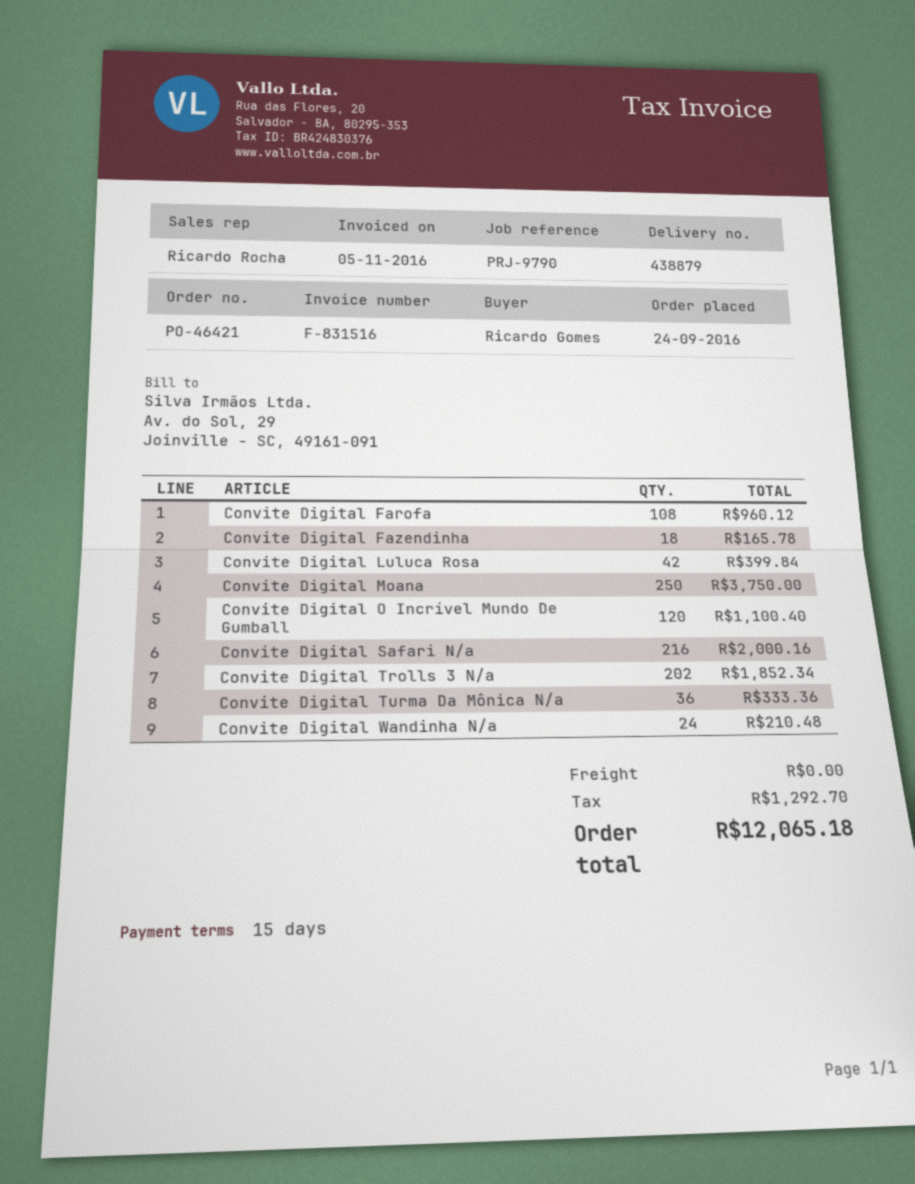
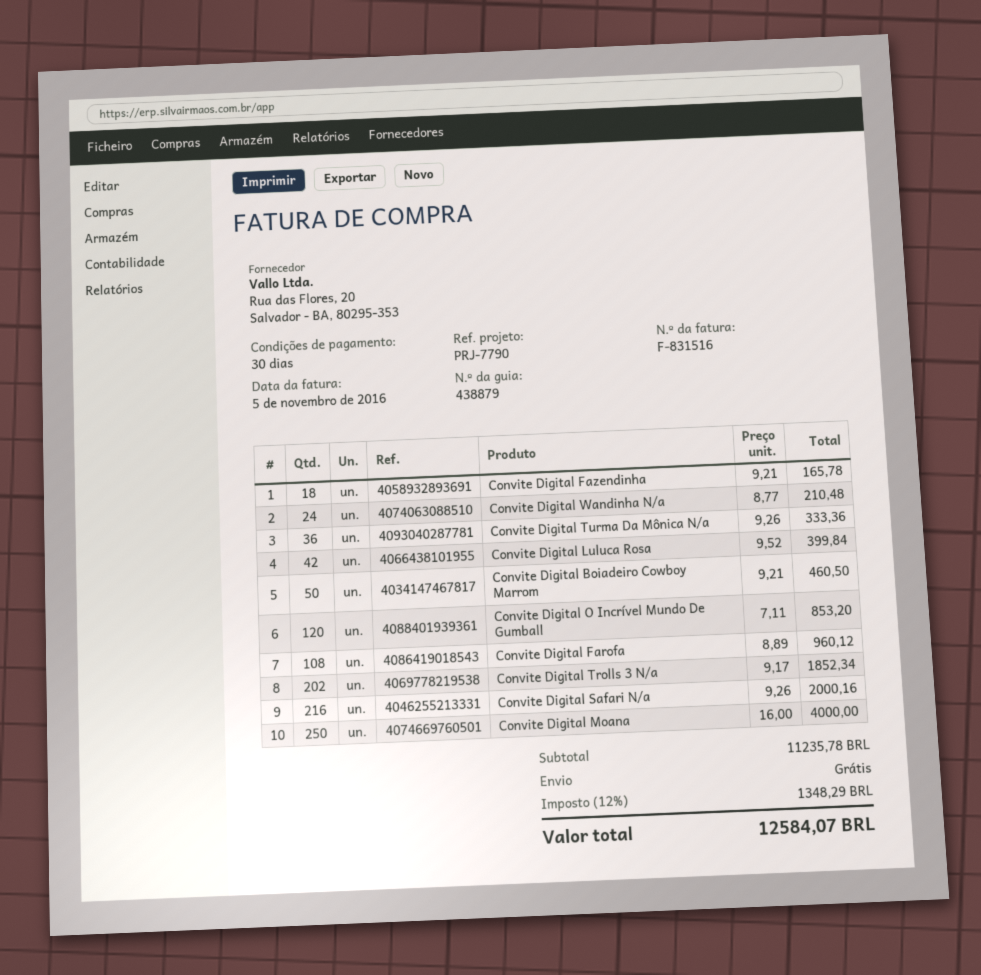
payment terms: 15 days -> 30 days
reference: PRJ-9790 -> PRJ-7790
Convite Digital Moana: 250 for 3750.00 -> 250 for 4000.00
Convite Digital O Incrível Mundo De Gumball: 120 for 1100.40 -> 120 for 853.20
Convite Digital Boiadeiro Cowboy Marrom: none -> 50 for 460.50
tax: 1292.70 -> 1348.29
total: 12065.18 -> 12584.07

